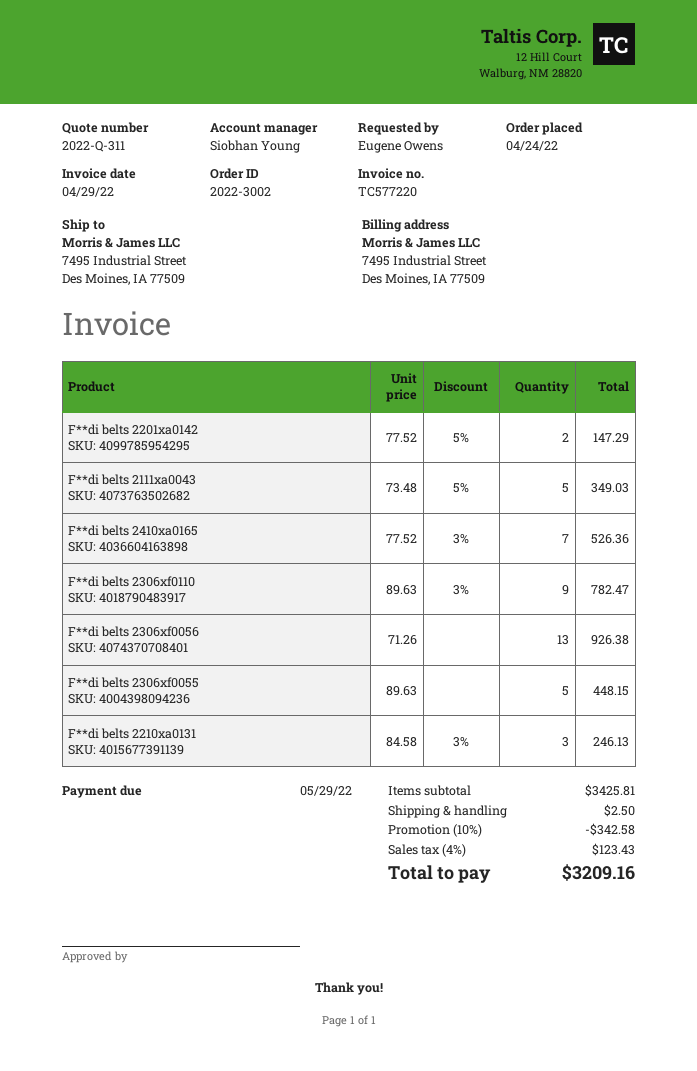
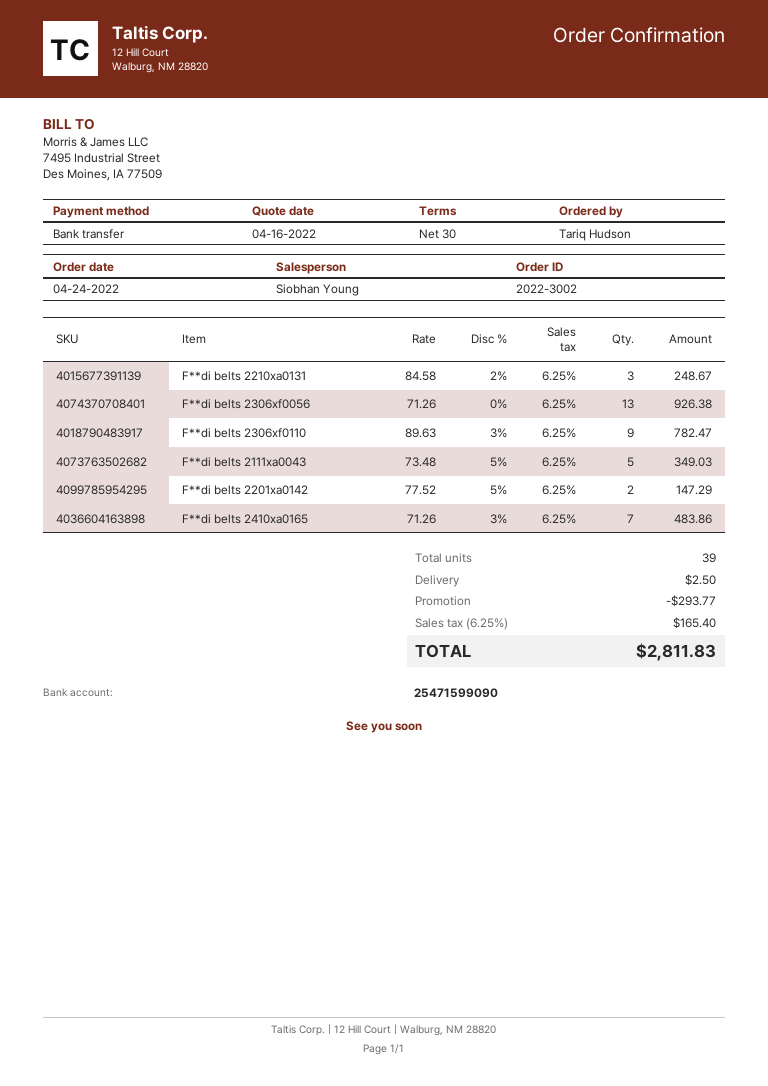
ordered by: Eugene Owens -> Tariq Hudson
F**di belts 2410xa0165: 7 x 77.52 - 3% = 526.36 -> 7 x 71.26 - 3% = 483.86
F**di belts 2306xf0055: 5 x 89.63 = 448.15 -> none
F**di belts 2210xa0131: 3 x 84.58 - 3% = 246.13 -> 3 x 84.58 - 2% = 248.67
discount: 342.58 -> 293.77
tax: 4% = 123.43 -> 6.25% = 165.40
total: 3209.16 -> 2811.83

